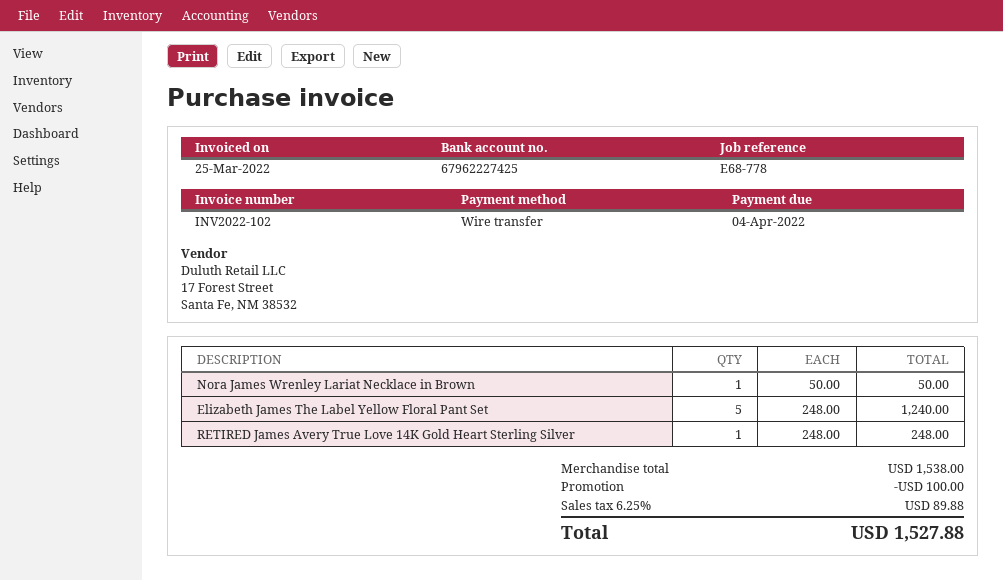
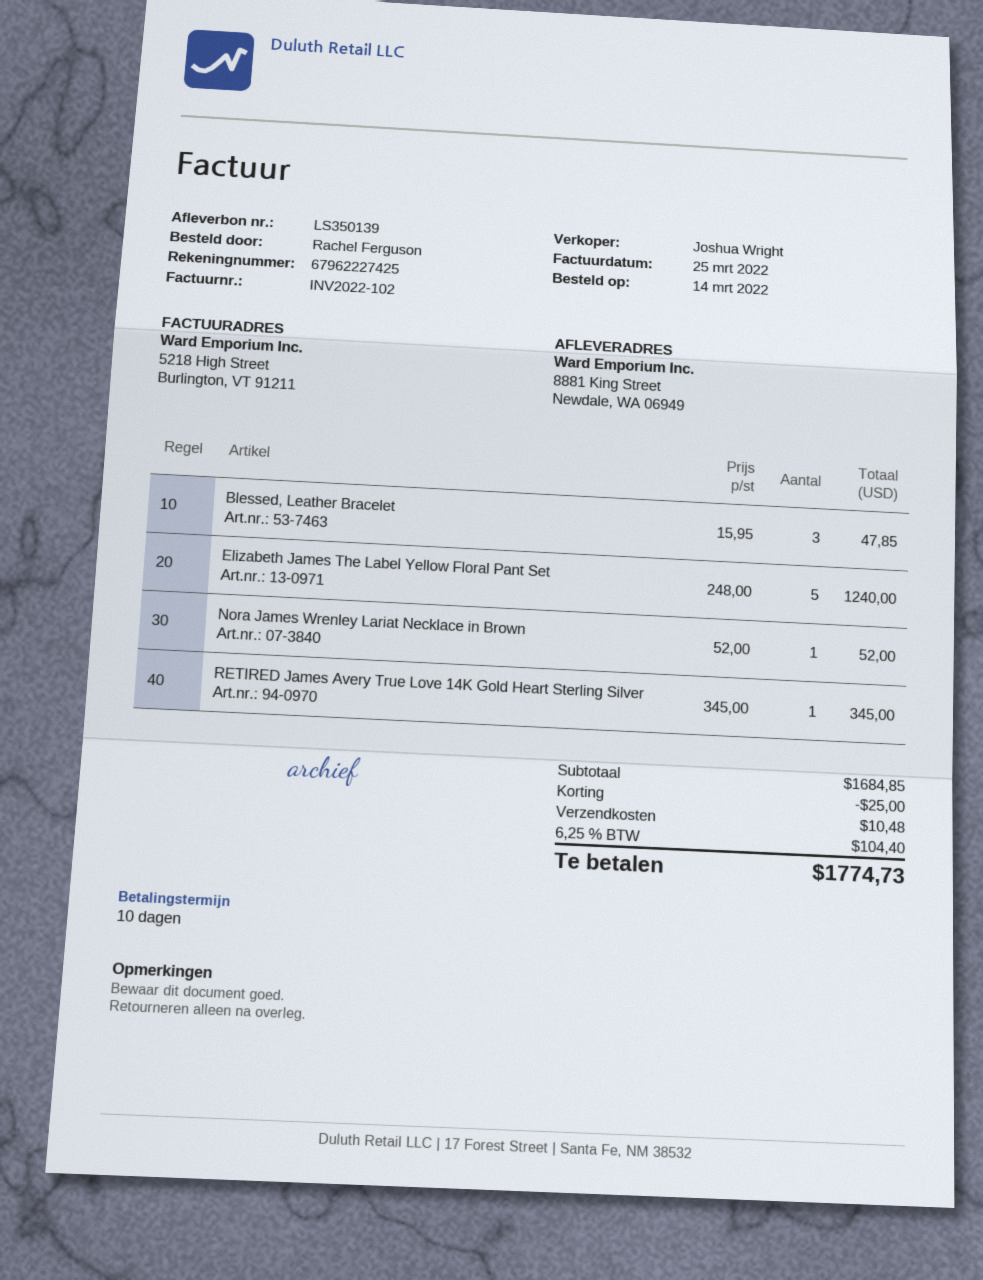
Nora James Wrenley Lariat Necklace in Brown: 1 x 50.00 = 50.00 -> 1 x 52.00 = 52.00
RETIRED James Avery True Love 14K Gold Heart Sterling Silver: 1 x 248.00 = 248.00 -> 1 x 345.00 = 345.00
Blessed, Leather Bracelet: none -> 3 x 15.95 = 47.85
subtotal: 1538.00 -> 1684.85
discount: 100.00 -> 25.00
shipping: none -> 10.48
tax: 6.25% = 89.88 -> 6.25% = 104.40
total: 1527.88 -> 1774.73

